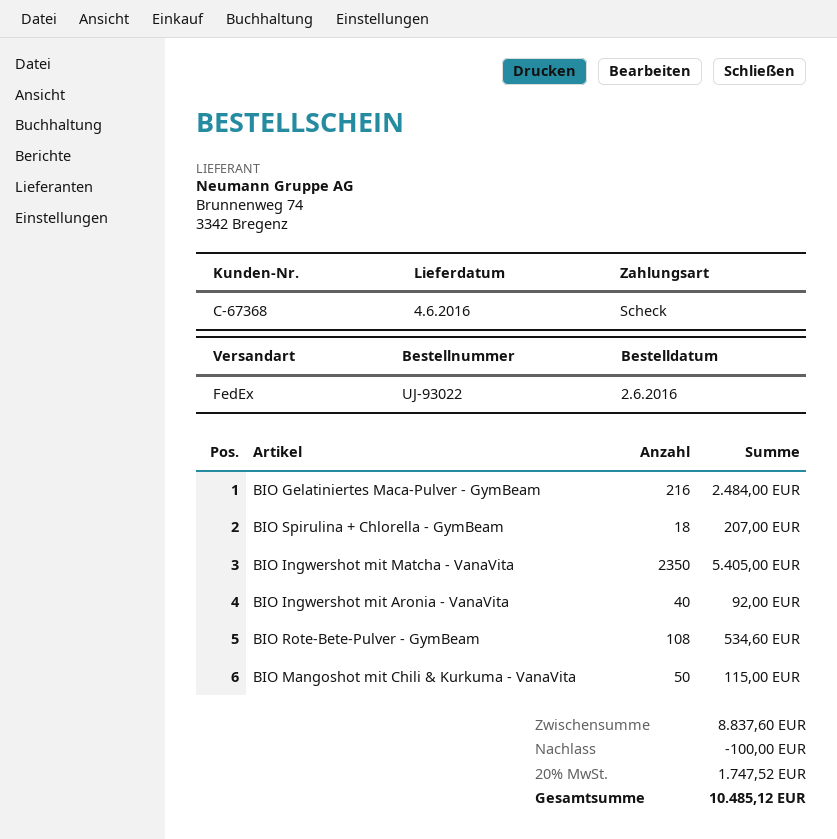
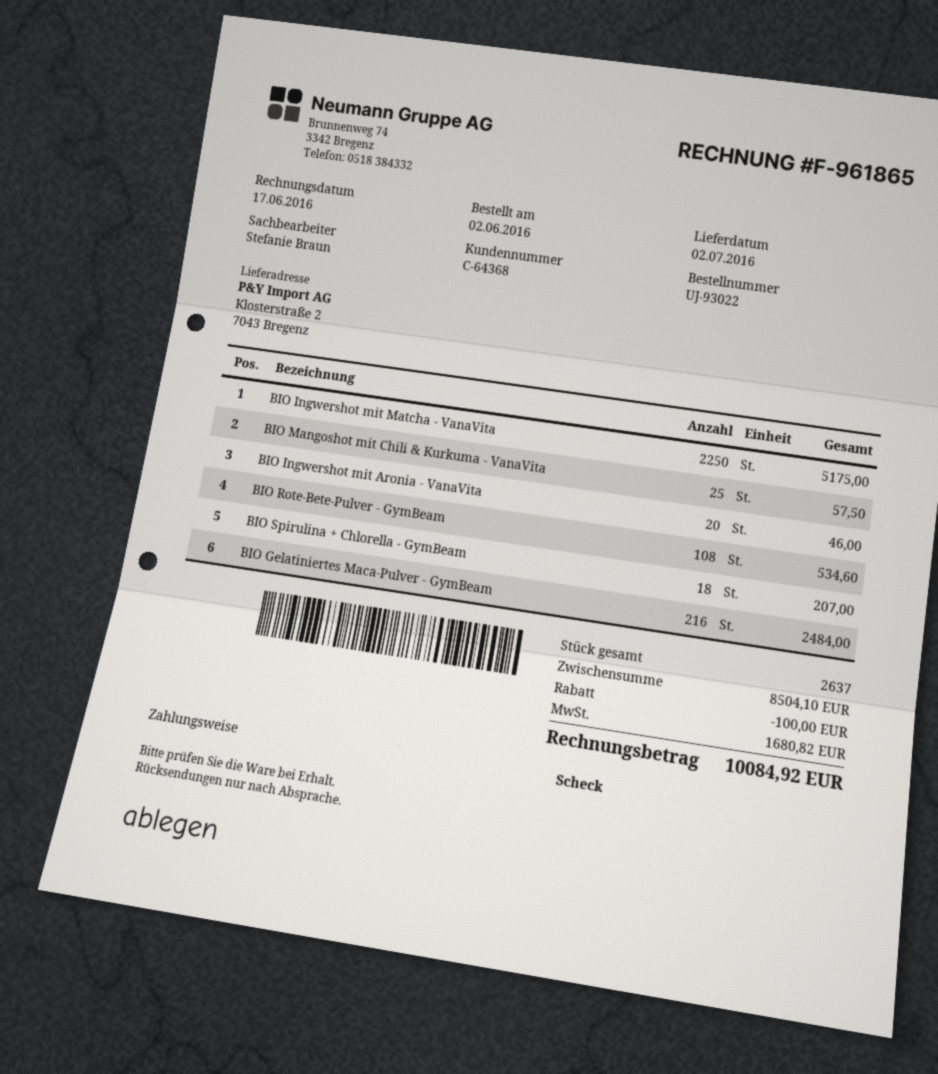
delivery date: 2016-06-04 -> 2016-07-02
customer number: C-67368 -> C-64368
BIO Ingwershot mit Matcha - VanaVita: 2350 for 5405.00 -> 2250 for 5175.00
BIO Ingwershot mit Aronia - VanaVita: 40 for 92.00 -> 20 for 46.00
BIO Mangoshot mit Chili & Kurkuma - VanaVita: 50 for 115.00 -> 25 for 57.50
subtotal: 8837.60 -> 8504.10
tax: 1747.52 -> 1680.82
total: 10485.12 -> 10084.92

